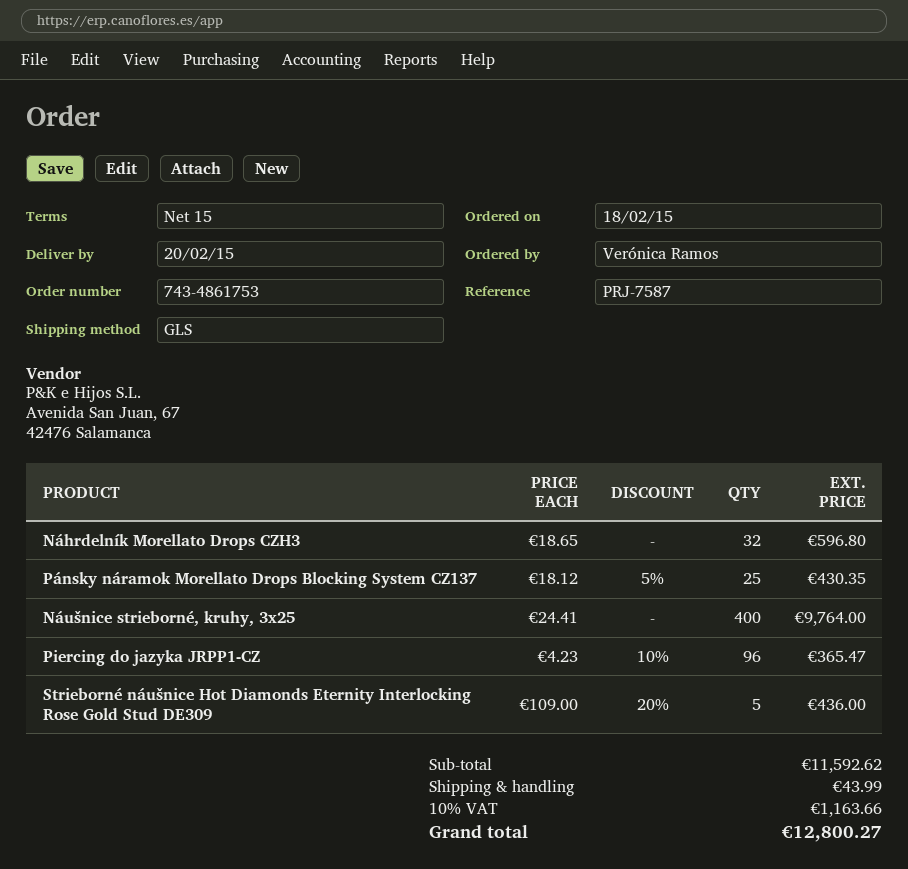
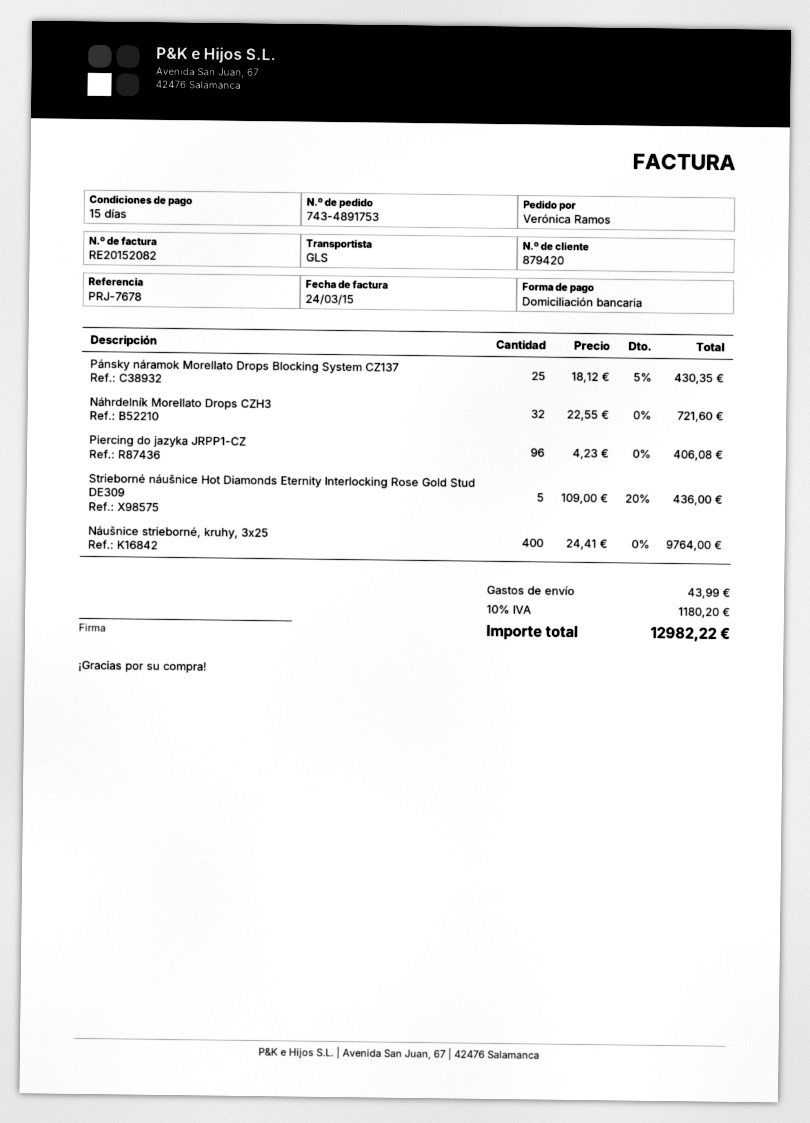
order number: 743-4861753 -> 743-4891753
reference: PRJ-7587 -> PRJ-7678
Náhrdelník Morellato Drops CZH3: 32 x 18.65 = 596.80 -> 32 x 22.55 = 721.60
Piercing do jazyka JRPP1-CZ: 96 x 4.23 - 10% = 365.47 -> 96 x 4.23 = 406.08
tax: 10% = 1163.66 -> 10% = 1180.20
total: 12800.27 -> 12982.22

